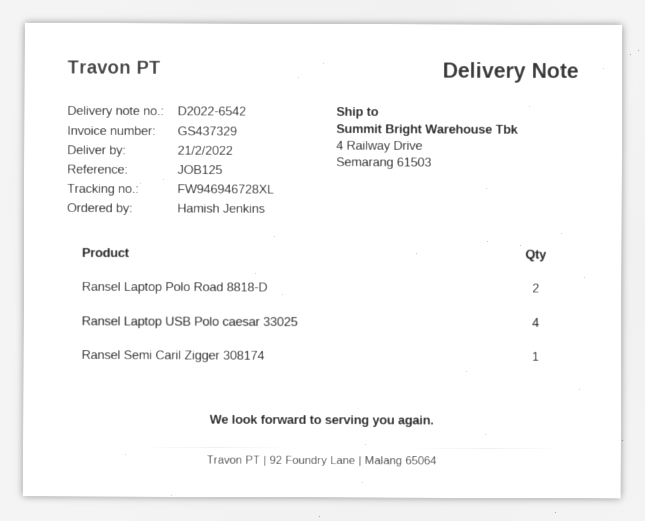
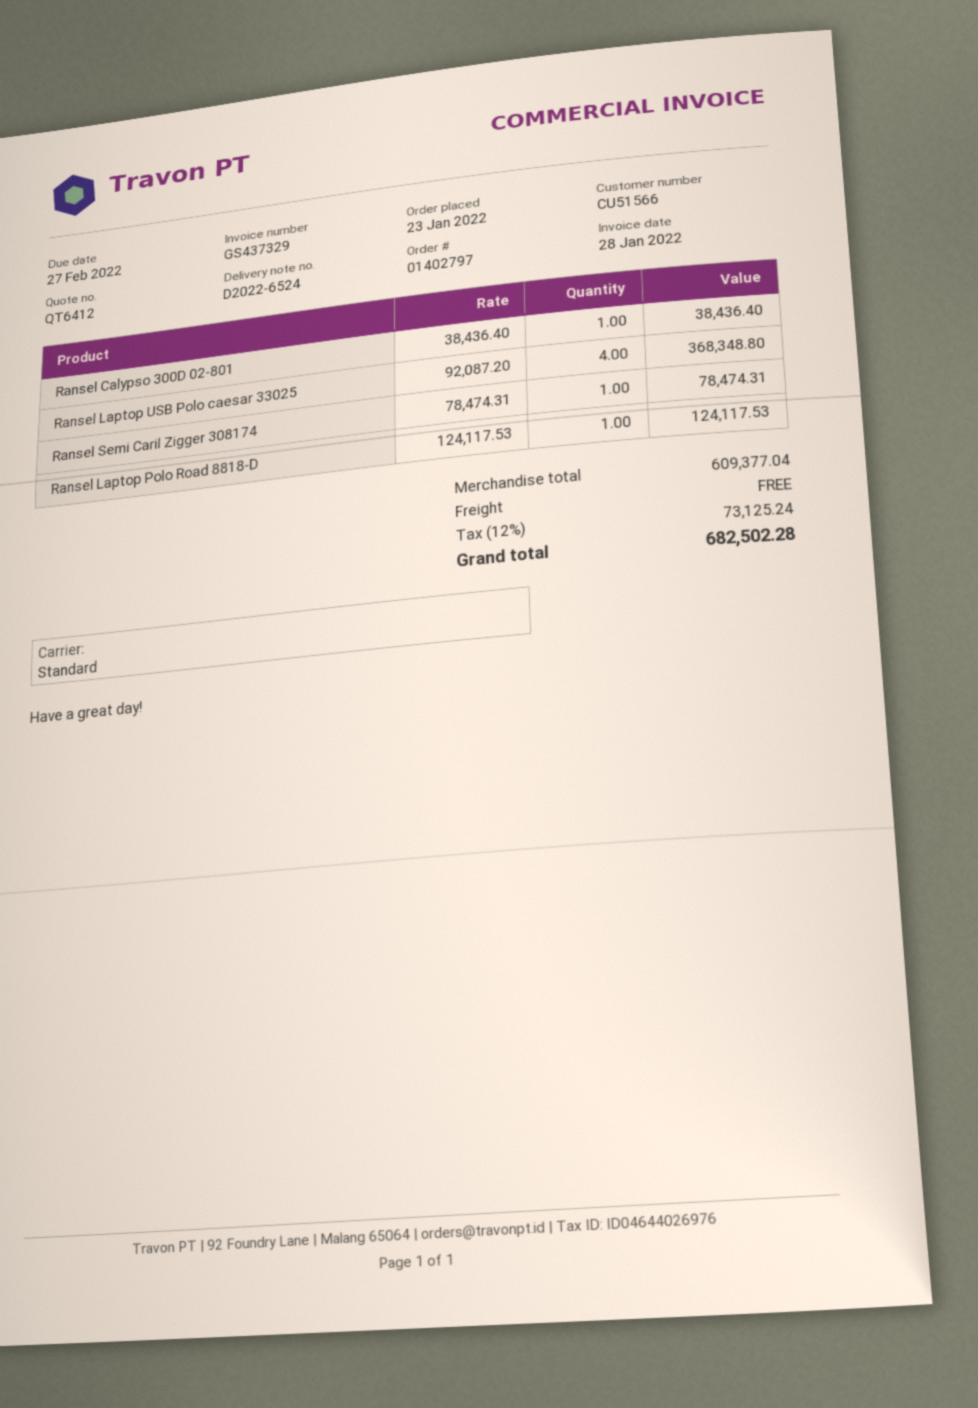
delivery note number: D2022-6542 -> D2022-6524
Ransel Laptop Polo Road 8818-D: 2 -> 1
Ransel Calypso 300D 02-801: none -> 1

